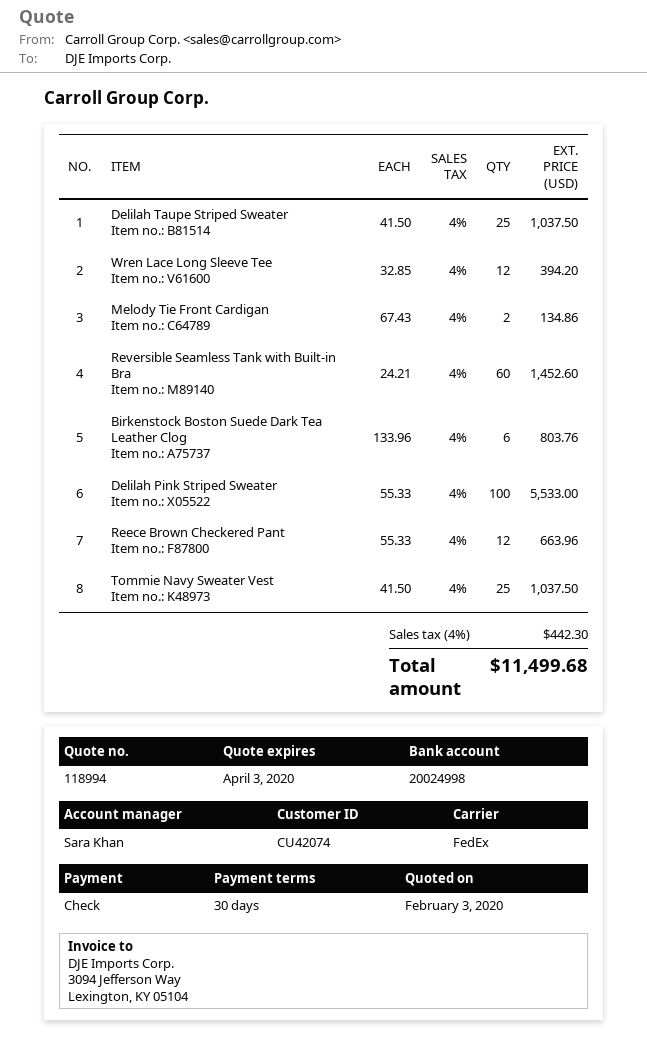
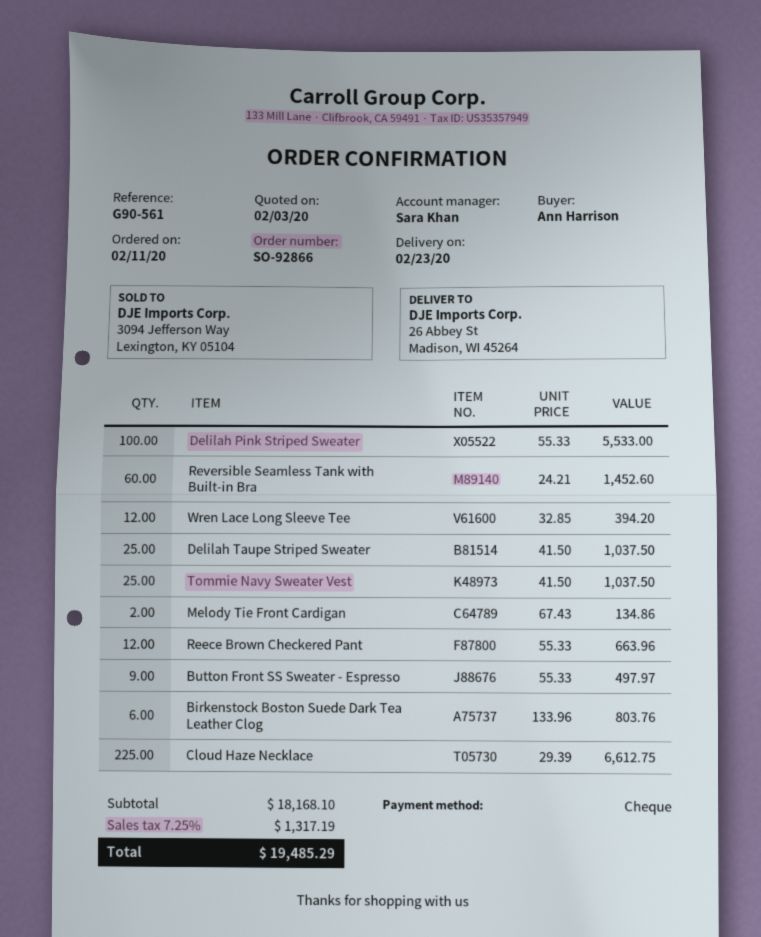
Button Front SS Sweater - Espresso: none -> 9 x 55.33 = 497.97
Cloud Haze Necklace: none -> 225 x 29.39 = 6612.75
tax: 4% = 442.30 -> 7.25% = 1317.19
total: 11499.68 -> 19485.29

